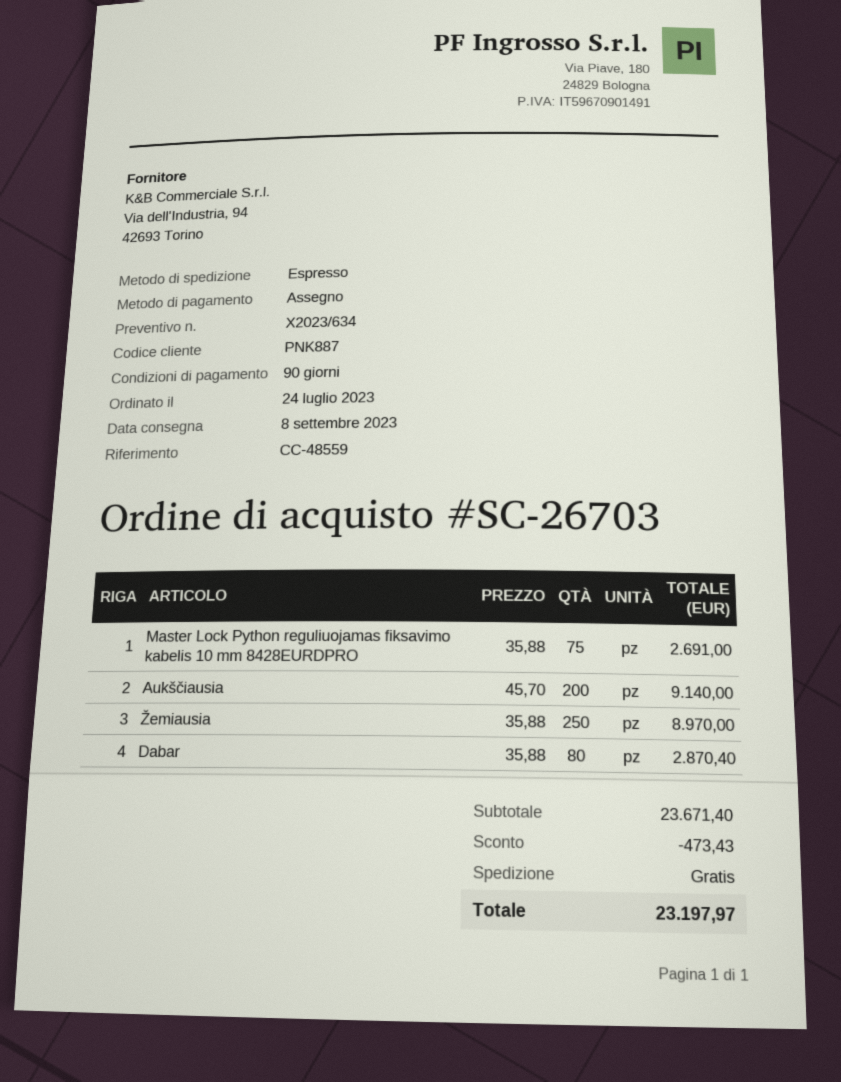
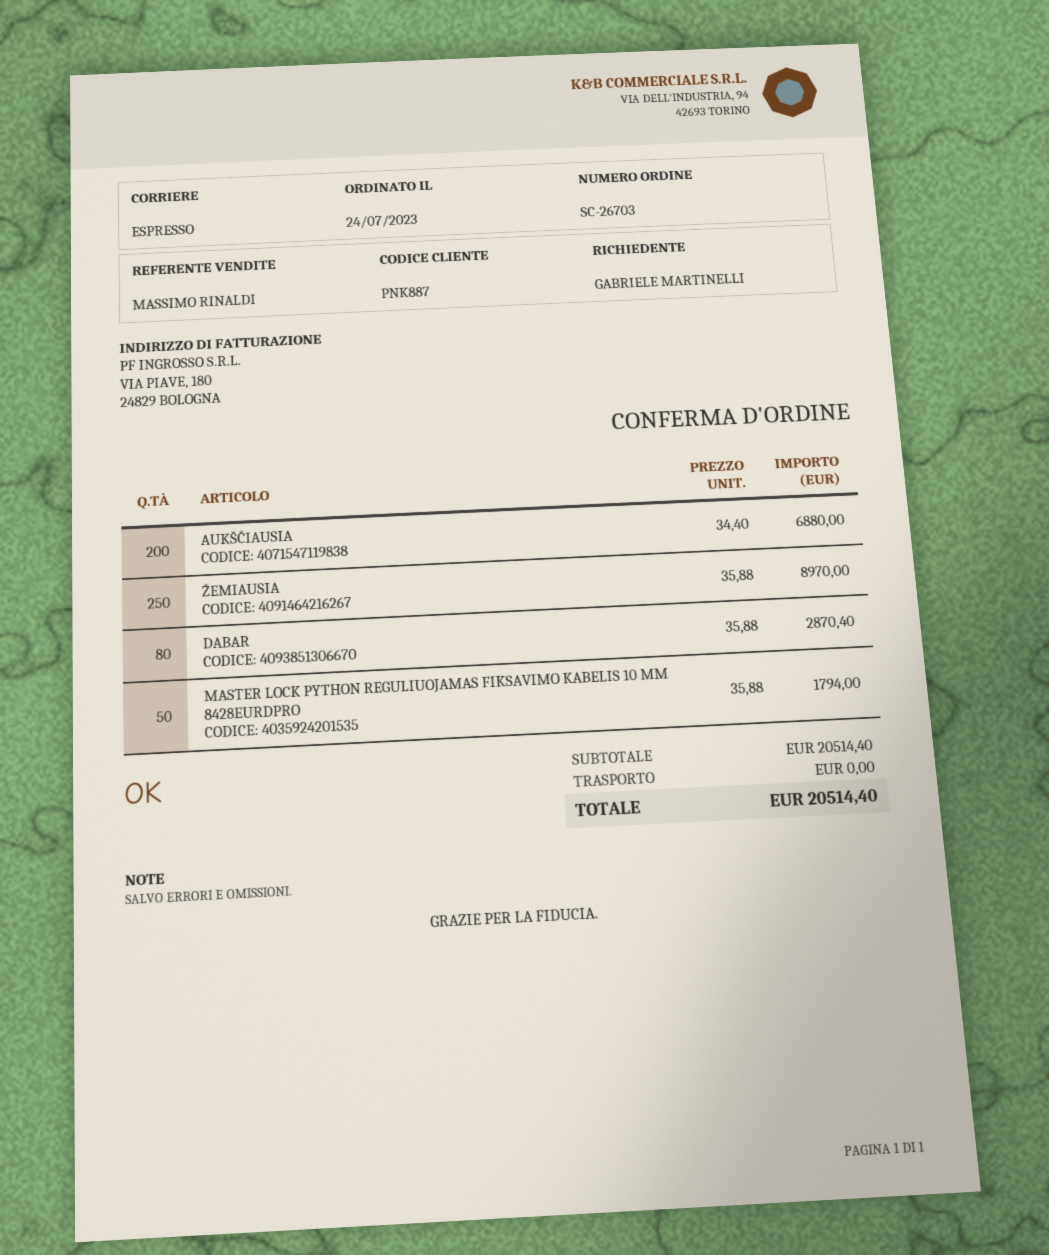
Master Lock Python reguliuojamas fiksavimo kabelis 10 mm 8428EURDPRO: 75 x 35.88 = 2691.00 -> 50 x 35.88 = 1794.00
Aukščiausia: 200 x 45.70 = 9140.00 -> 200 x 34.40 = 6880.00
subtotal: 23671.40 -> 20514.40
discount: 473.43 -> none
total: 23197.97 -> 20514.40

